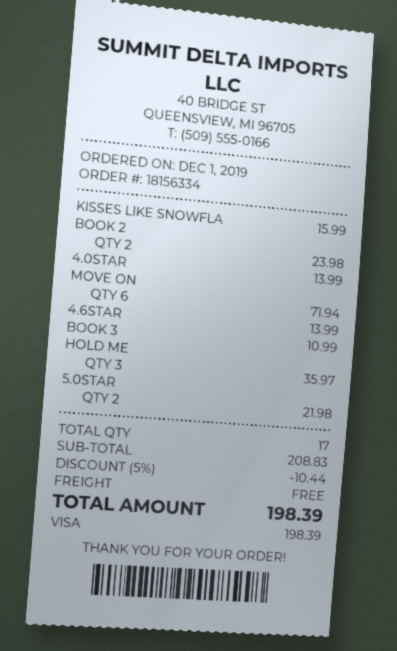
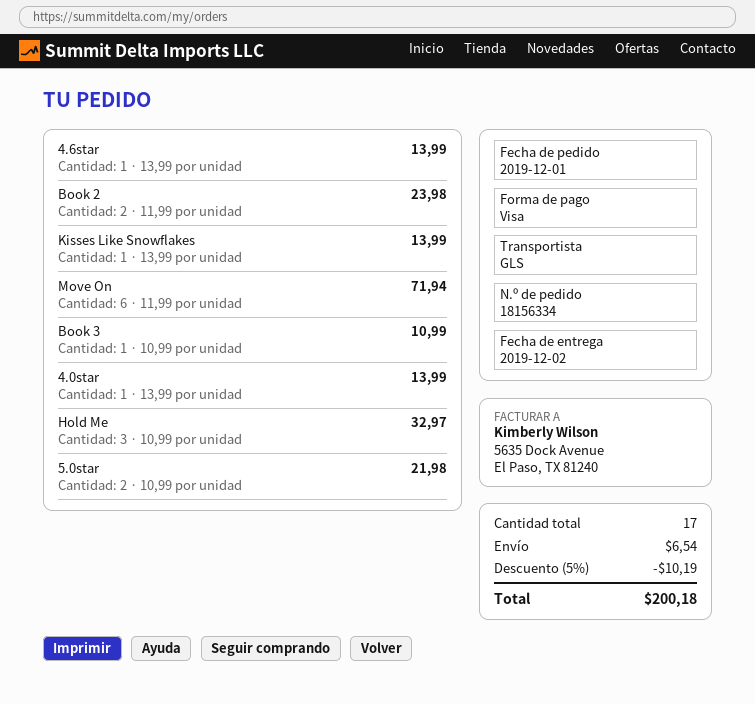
KISSES LIKE SNOWFLA: 1 for 15.99 -> 1 for 13.99
HOLD ME: 3 for 35.97 -> 3 for 32.97
discount: 5% = 10.44 -> 5% = 10.19
shipping: 0.00 -> 6.54
total: 198.39 -> 200.18

